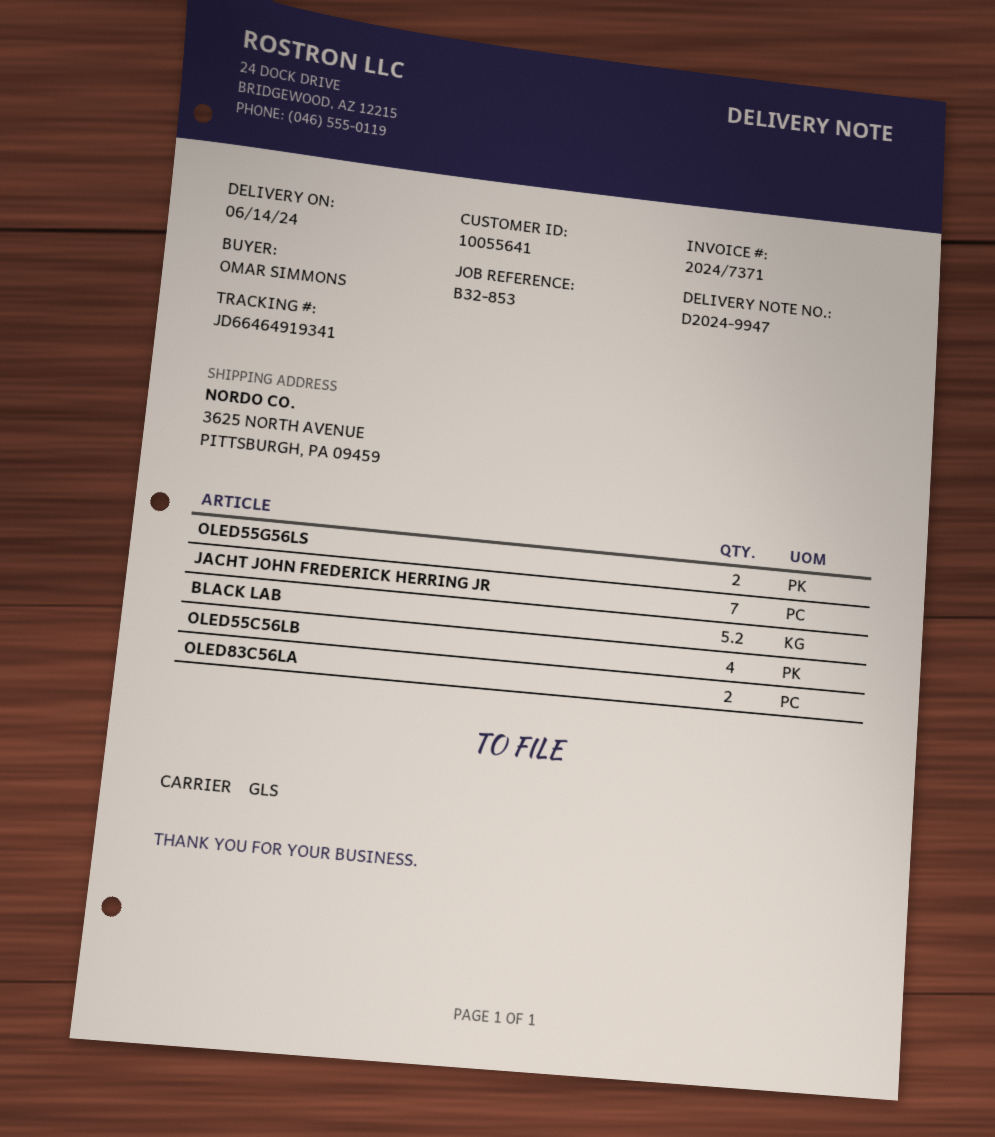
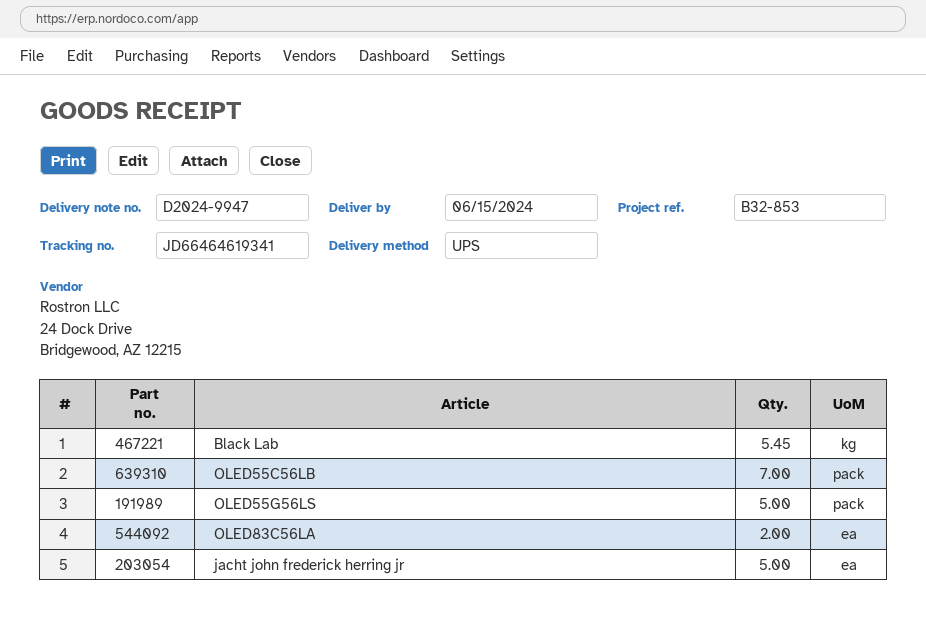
delivery date: 2024-06-14 -> 2024-06-15
shipping method: GLS -> UPS
tracking number: JD66464919341 -> JD66464619341
OLED55G56LS: 2 -> 5
JACHT JOHN FREDERICK HERRING JR: 7 -> 5
BLACK LAB: 5.2 -> 5.45
OLED55C56LB: 4 -> 7

